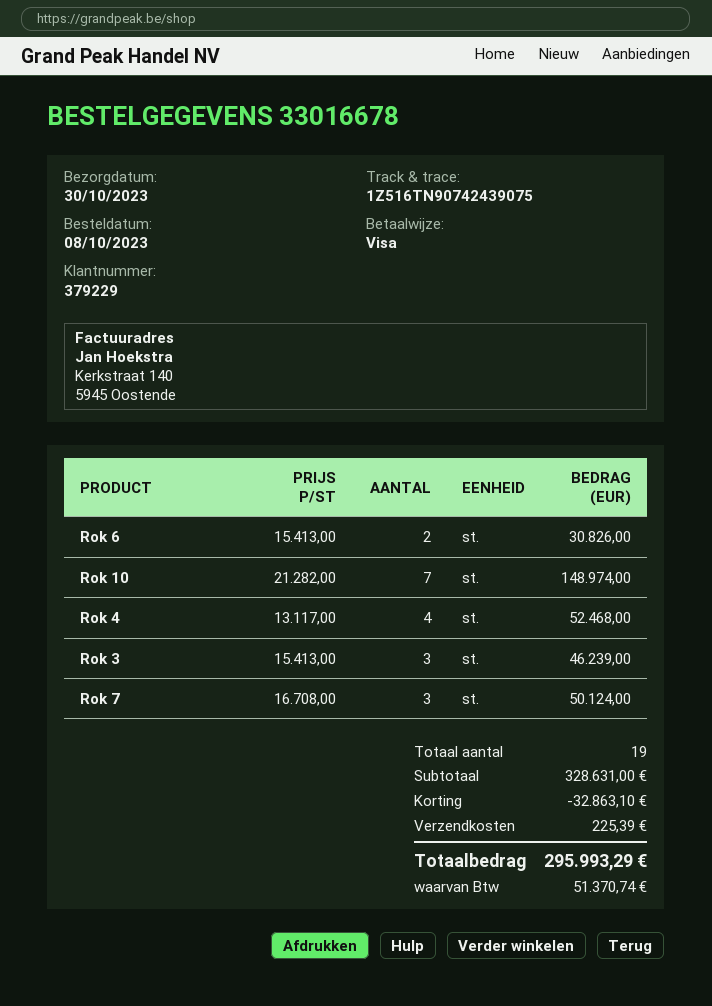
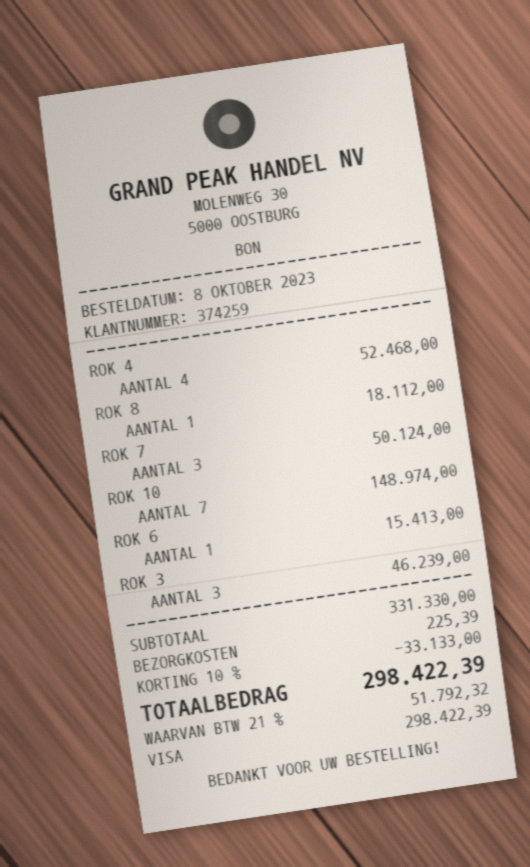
customer number: 379229 -> 374259
Rok 6: 2 for 30826.00 -> 1 for 15413.00
ROK 8: none -> 1 for 18112.00
subtotal: 328631.00 -> 331330.00
discount: 32863.10 -> 33133.00
tax: 51370.74 -> 51792.32
total: 295993.29 -> 298422.39

